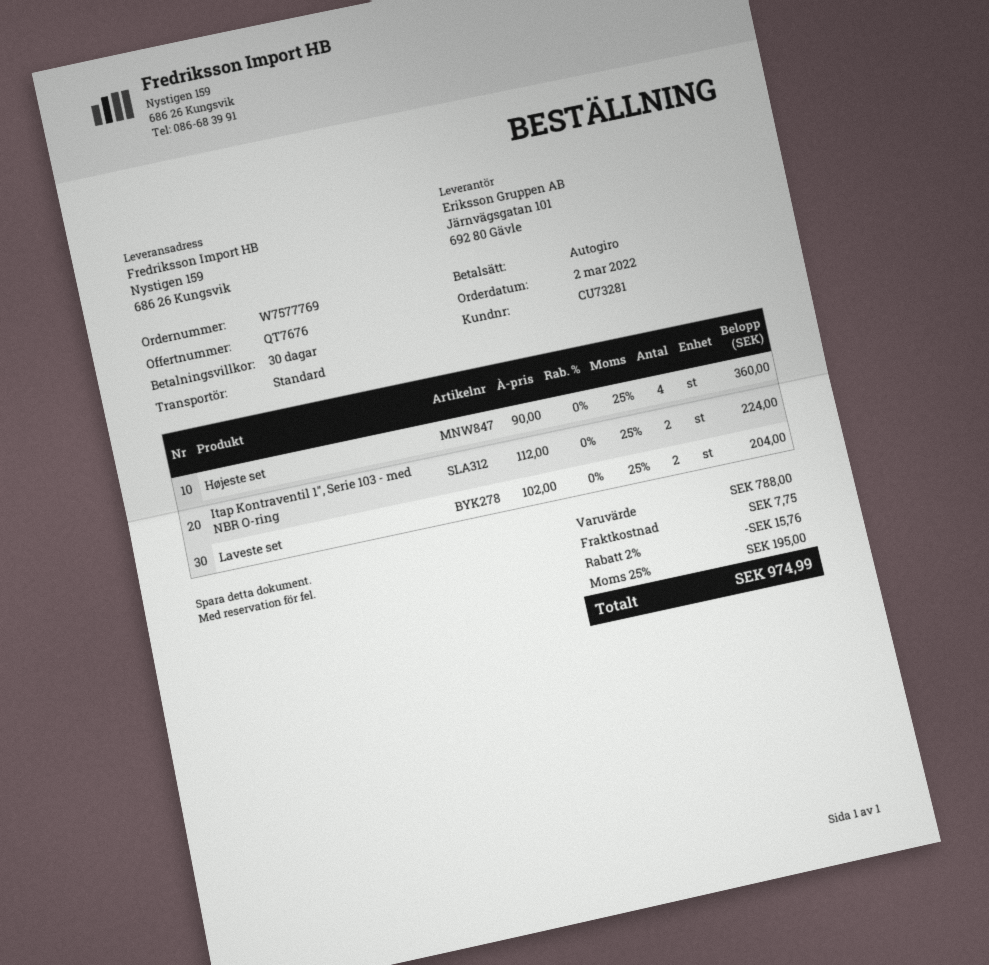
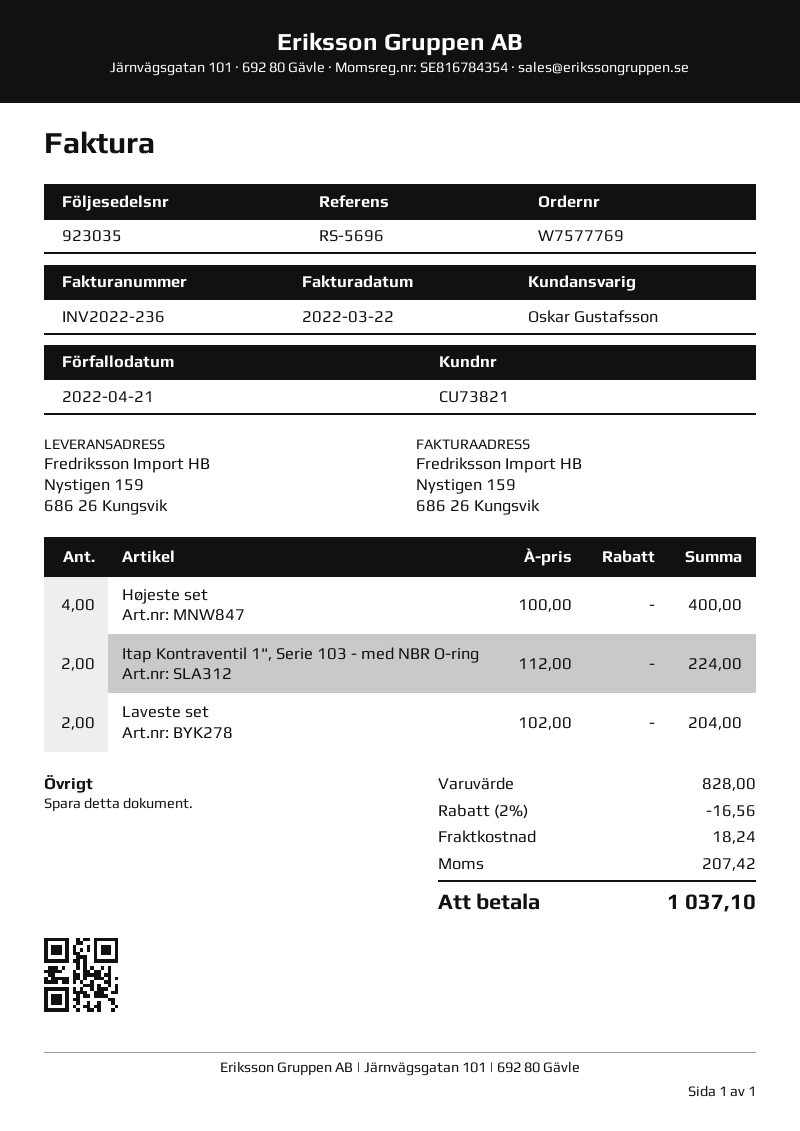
customer number: CU73281 -> CU73821
Højeste set: 4 x 90.00 = 360.00 -> 4 x 100.00 = 400.00
subtotal: 788.00 -> 828.00
discount: 2% = 15.76 -> 2% = 16.56
shipping: 7.75 -> 18.24
tax: 195.00 -> 207.42
total: 974.99 -> 1037.10

